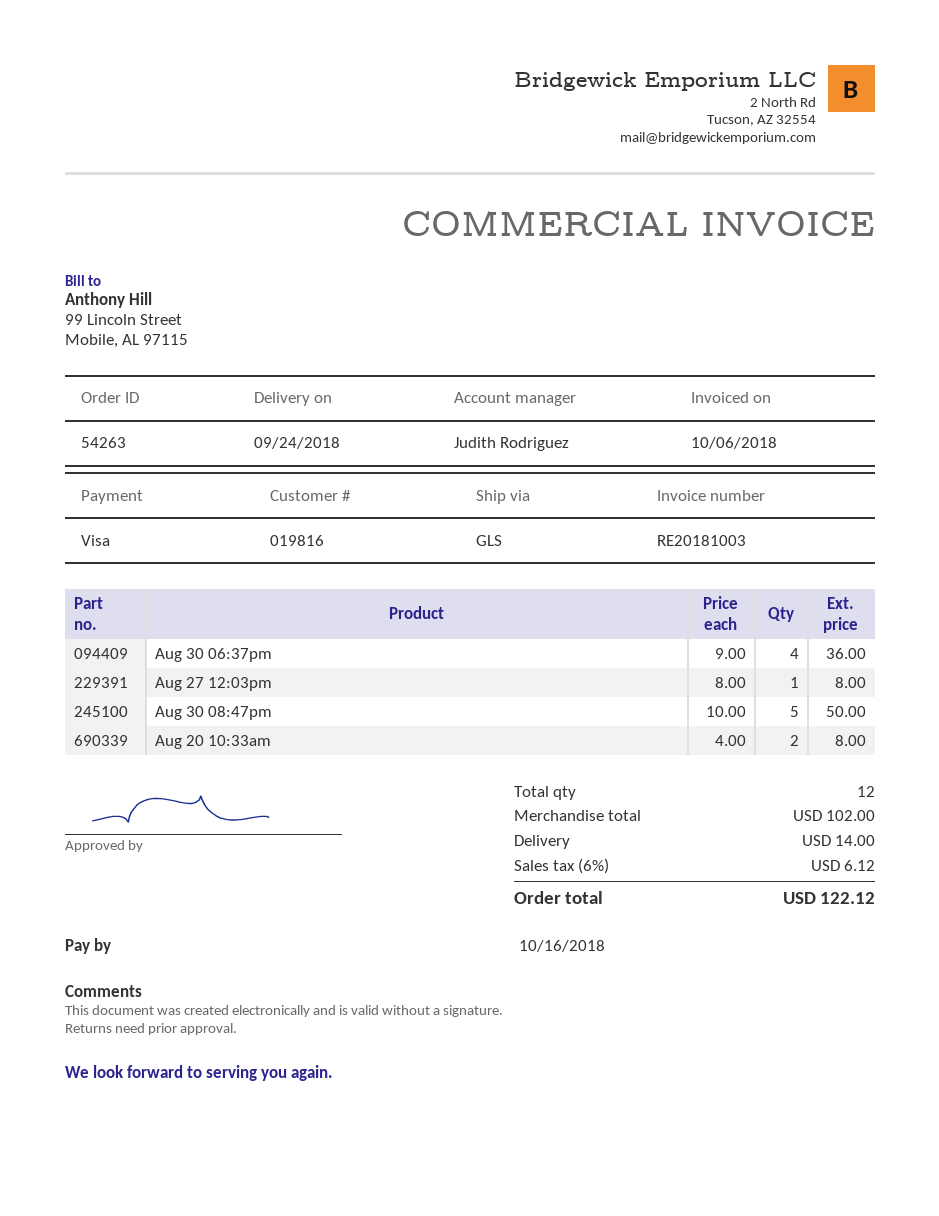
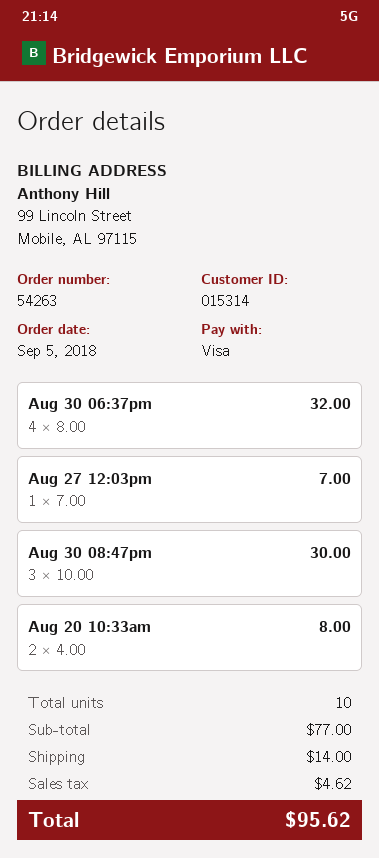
customer number: 019816 -> 015314
Aug 30 06:37pm: 4 x 9.00 = 36.00 -> 4 x 8.00 = 32.00
Aug 27 12:03pm: 1 x 8.00 = 8.00 -> 1 x 7.00 = 7.00
Aug 30 08:47pm: 5 x 10.00 = 50.00 -> 3 x 10.00 = 30.00
total quantity: 12 -> 10
subtotal: 102.00 -> 77.00
tax: 6.12 -> 4.62
total: 122.12 -> 95.62

